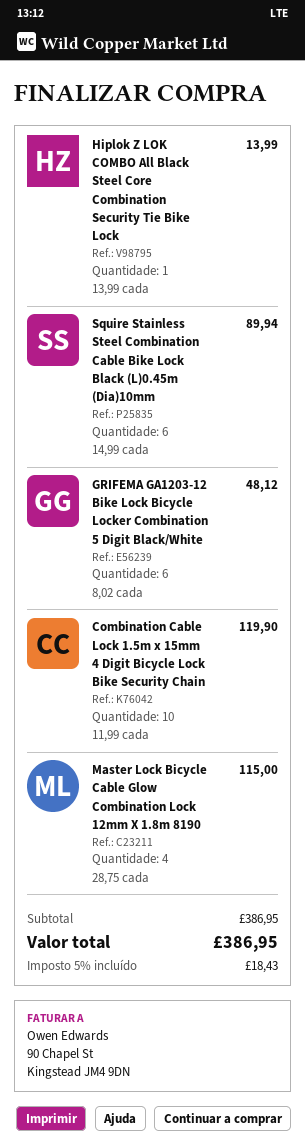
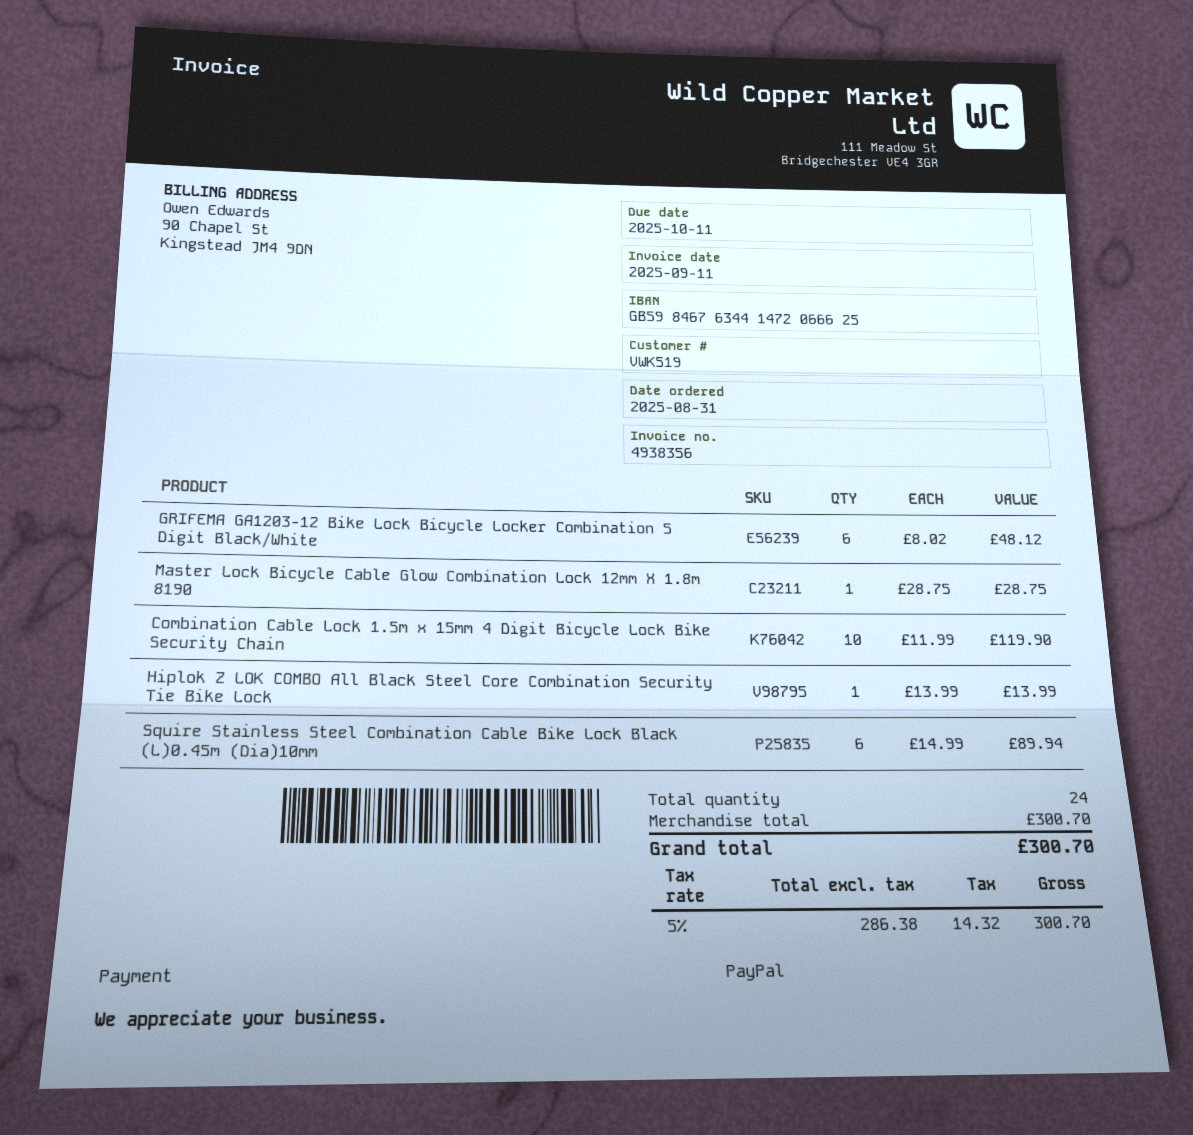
Master Lock Bicycle Cable Glow Combination Lock 12mm X 1.8m 8190: 4 x 28.75 = 115.00 -> 1 x 28.75 = 28.75
subtotal: 386.95 -> 300.70
tax: 5% = 18.43 -> 5% = 14.32
total: 386.95 -> 300.70

